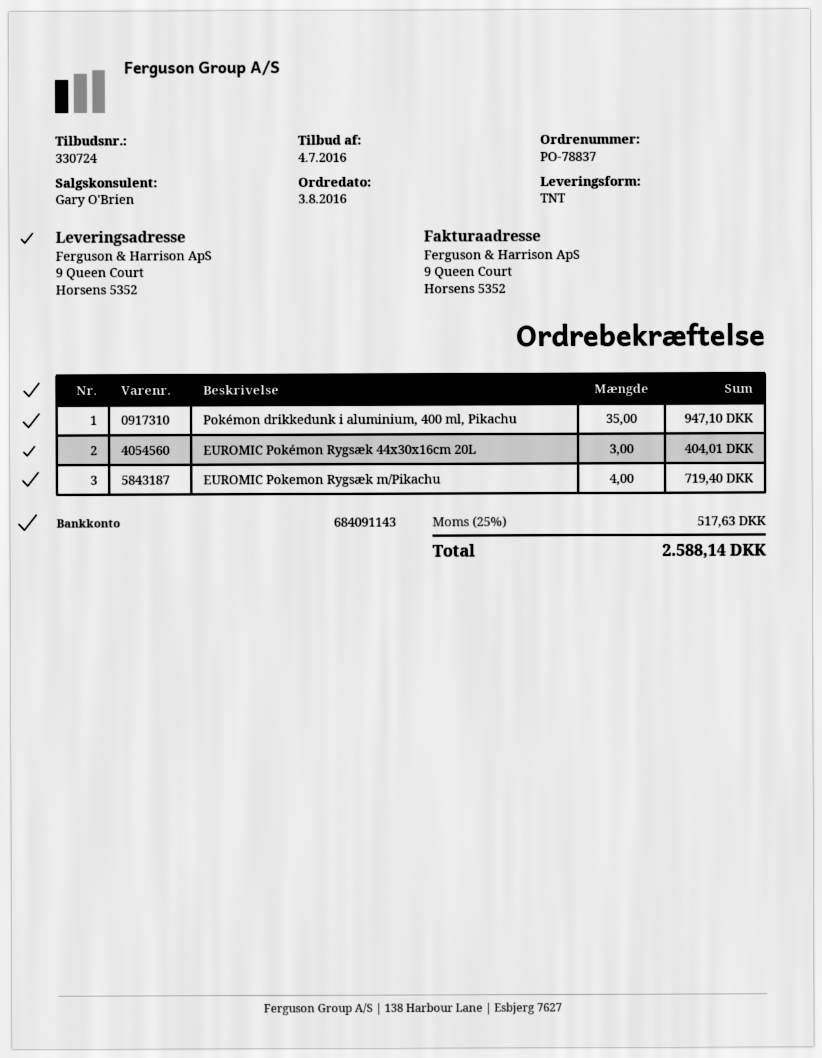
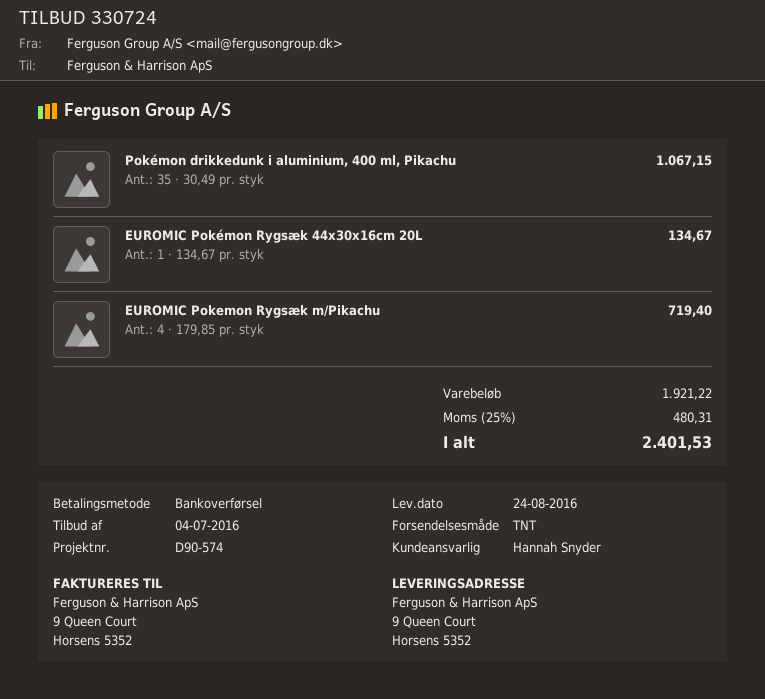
sales rep: Gary O'Brien -> Hannah Snyder
Pokémon drikkedunk i aluminium, 400 ml, Pikachu: 35 for 947.10 -> 35 for 1067.15
EUROMIC Pokémon Rygsæk 44x30x16cm 20L: 3 for 404.01 -> 1 for 134.67
tax: 25% = 517.63 -> 25% = 480.31
total: 2588.14 -> 2401.53

